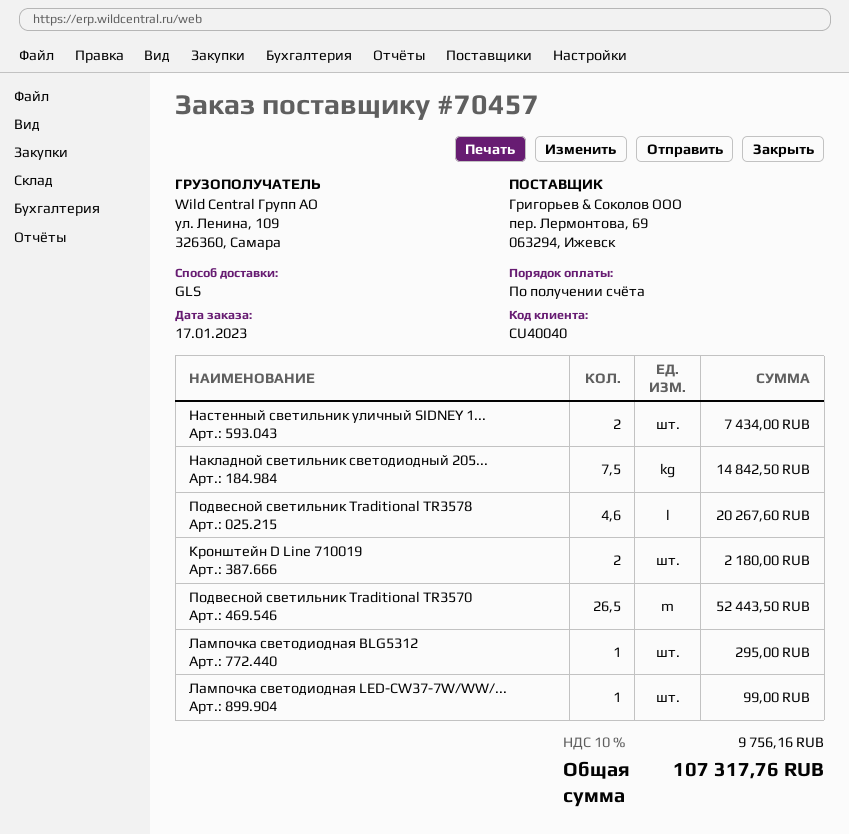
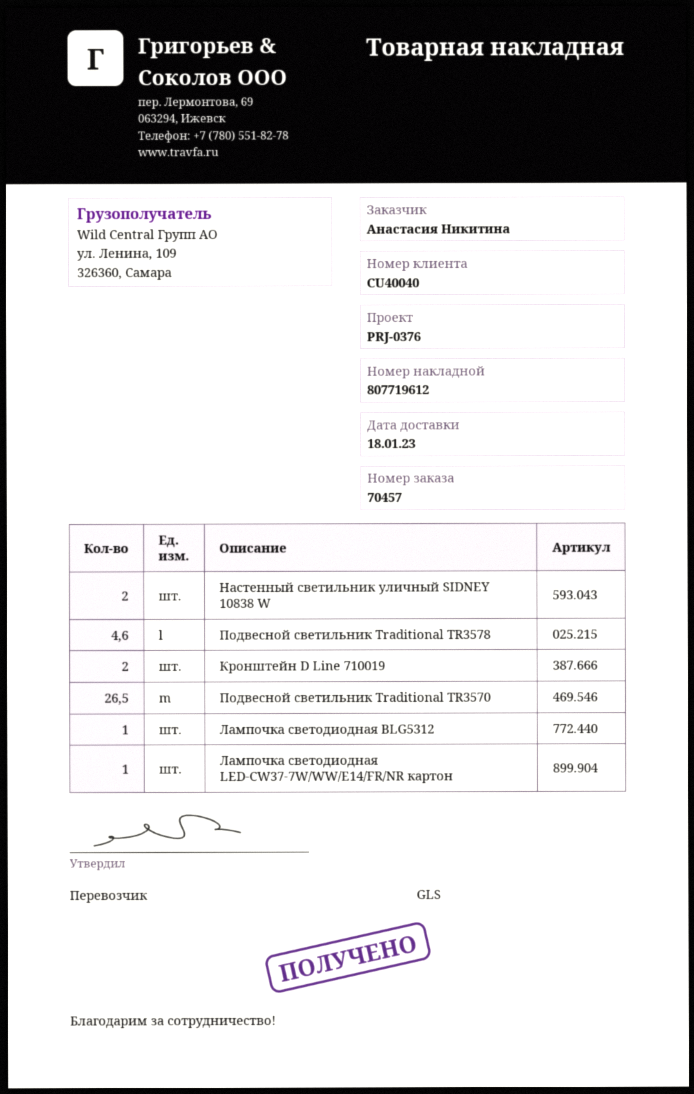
Накладной светильник светодиодный 205...: 7.5 -> none

